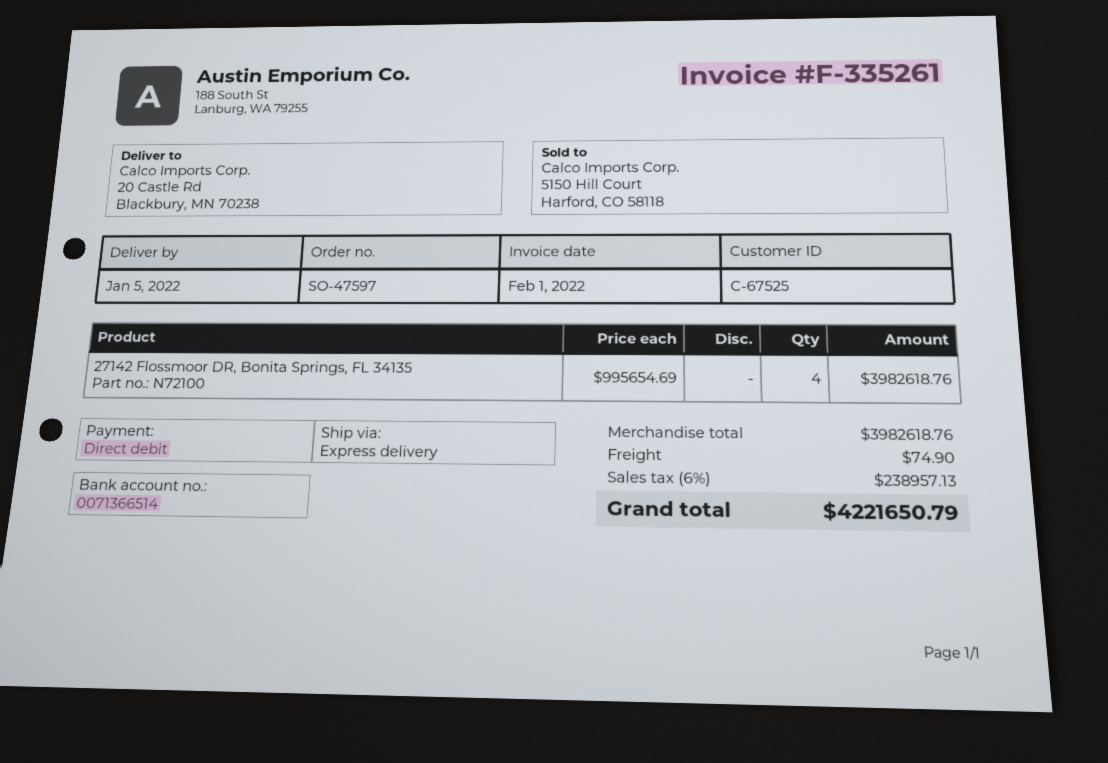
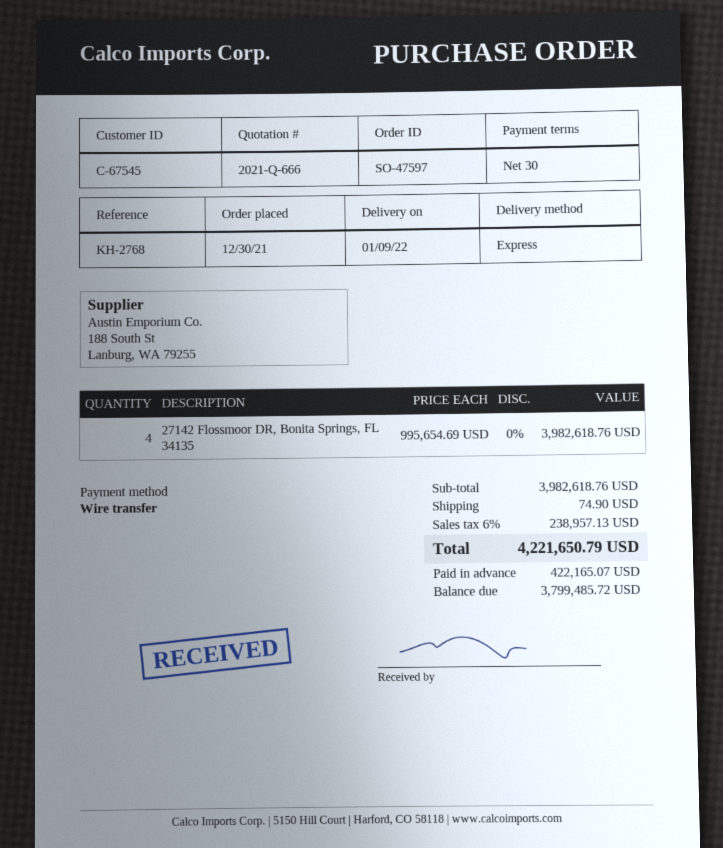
delivery date: 2022-01-05 -> 2022-01-09
customer number: C-67525 -> C-67545
payment method: direct debit -> bank transfer

